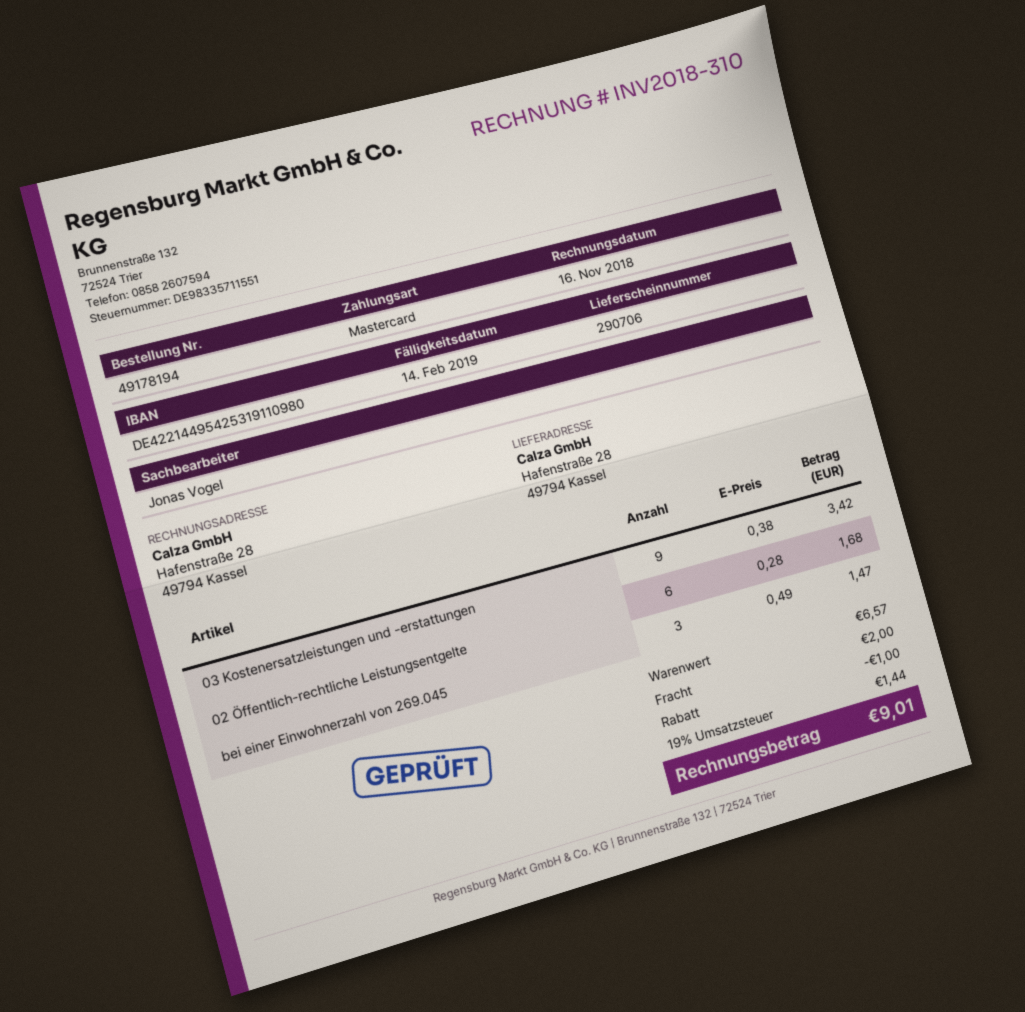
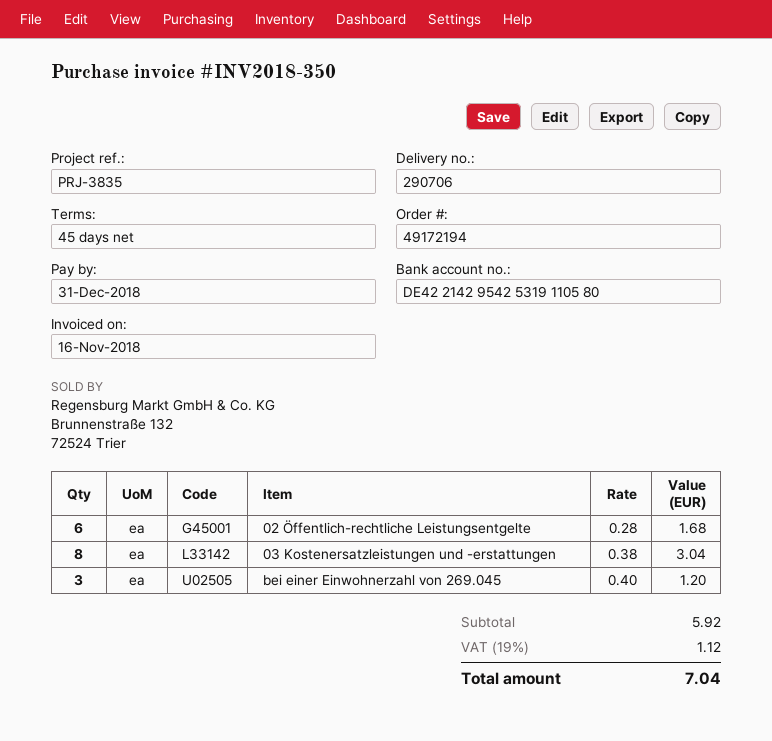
order number: 49178194 -> 49172194
invoice number: INV2018-310 -> INV2018-350
due date: 2019-02-14 -> 2018-12-31
bank account: DE42214495425319110980 -> DE42214295425319110580
03 Kostenersatzleistungen und -erstattungen: 9 x 0.38 = 3.42 -> 8 x 0.38 = 3.04
bei einer Einwohnerzahl von 269.045: 3 x 0.49 = 1.47 -> 3 x 0.40 = 1.20
subtotal: 6.57 -> 5.92
discount: 1.00 -> none
shipping: 2.00 -> none
tax: 19% = 1.44 -> 19% = 1.12
total: 9.01 -> 7.04

